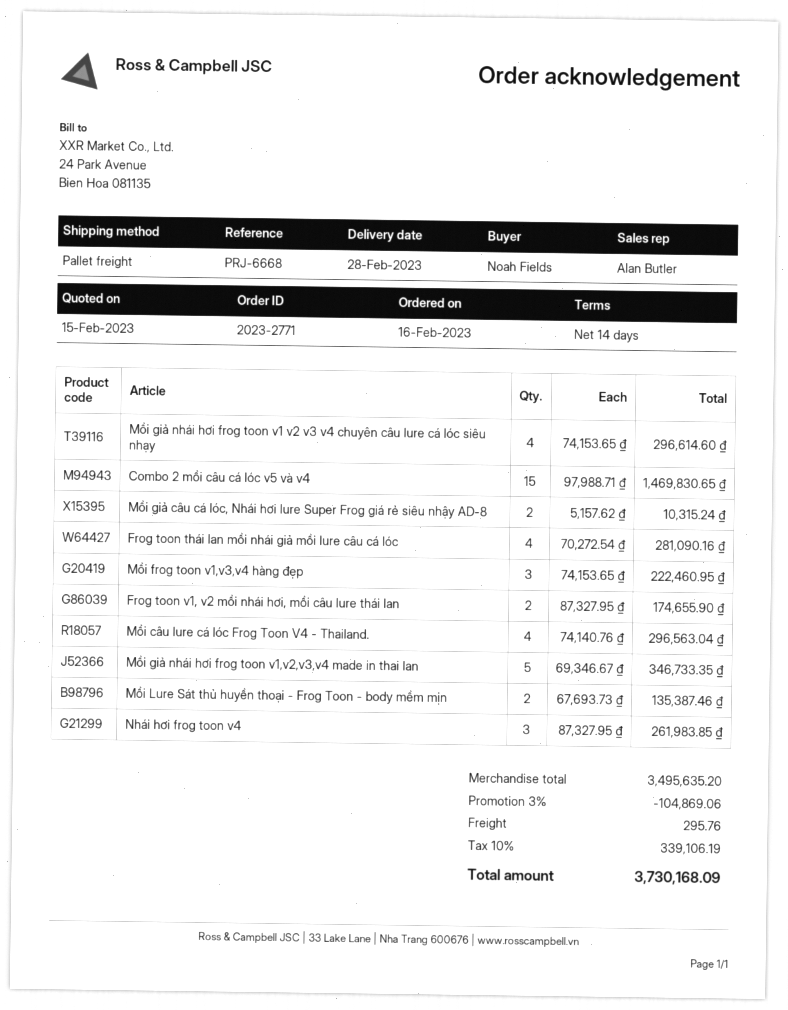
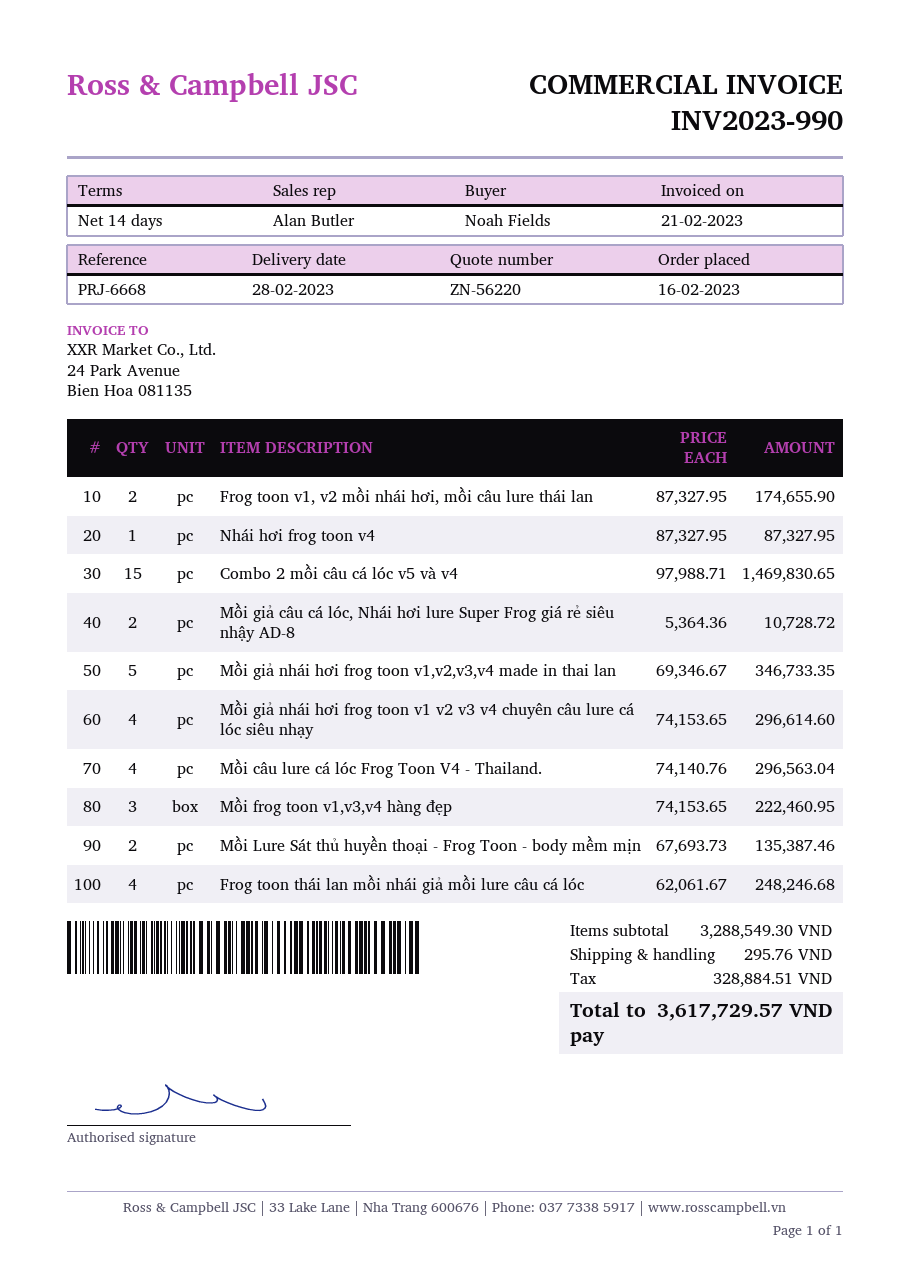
Mồi giả câu cá lóc, Nhái hơi lure Super Frog giá rẻ siêu nhậy AD-8: 2 x 5157.62 = 10315.24 -> 2 x 5364.36 = 10728.72
Frog toon thái lan mồi nhái giả mồi lure câu cá lóc: 4 x 70272.54 = 281090.16 -> 4 x 62061.67 = 248246.68
Nhái hơi frog toon v4: 3 x 87327.95 = 261983.85 -> 1 x 87327.95 = 87327.95
subtotal: 3495635.20 -> 3288549.30
discount: 3% = 104869.06 -> none
tax: 339106.19 -> 328884.51
total: 3730168.09 -> 3617729.57

